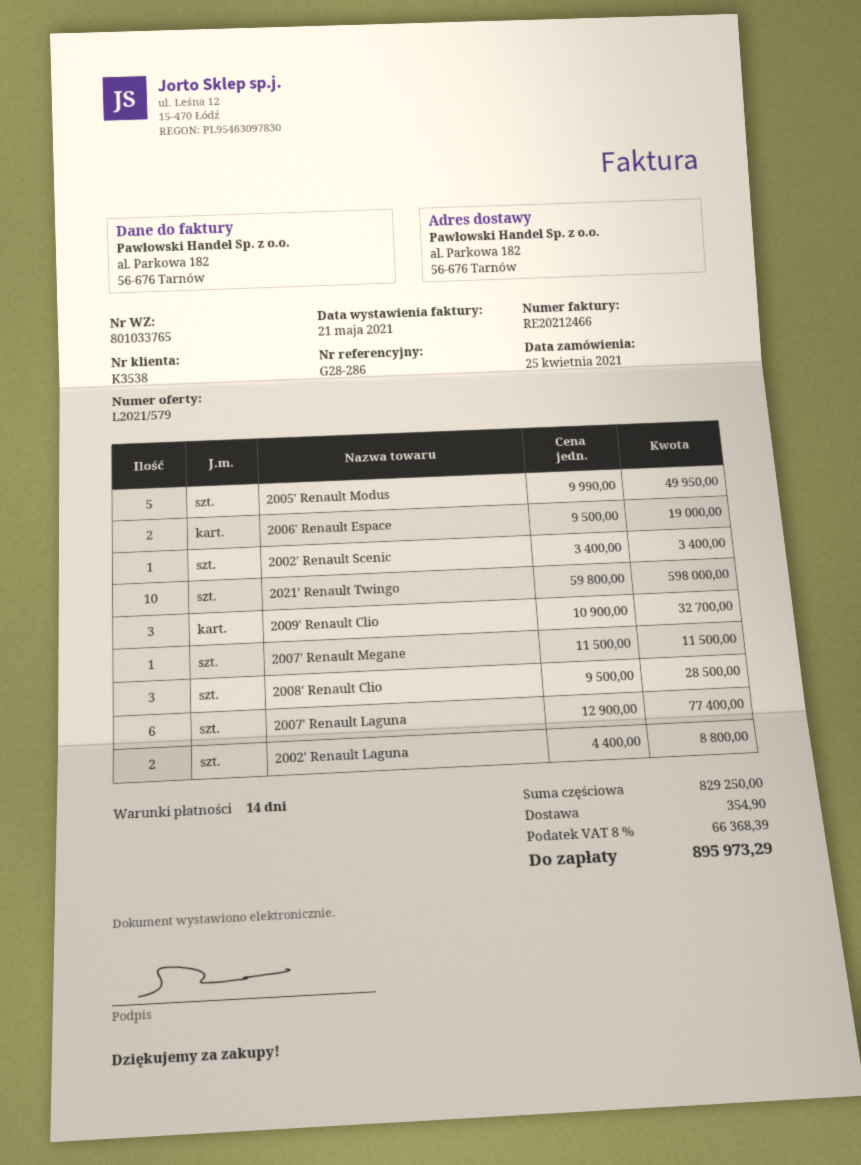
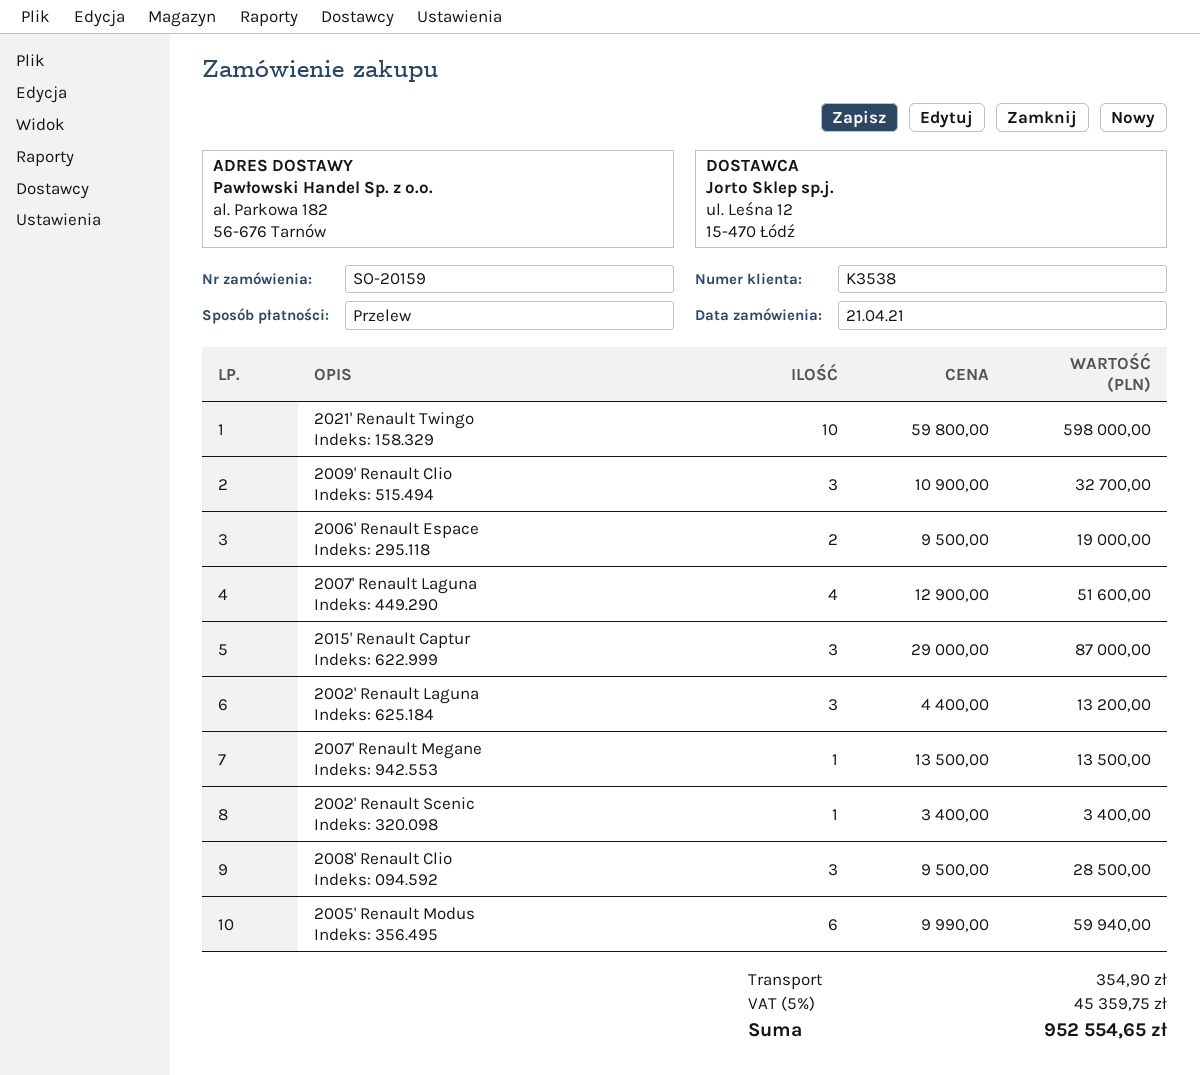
order date: 2021-04-25 -> 2021-04-21
2005' Renault Modus: 5 x 9990.00 = 49950.00 -> 6 x 9990.00 = 59940.00
2007' Renault Megane: 1 x 11500.00 = 11500.00 -> 1 x 13500.00 = 13500.00
2007' Renault Laguna: 6 x 12900.00 = 77400.00 -> 4 x 12900.00 = 51600.00
2002' Renault Laguna: 2 x 4400.00 = 8800.00 -> 3 x 4400.00 = 13200.00
2015' Renault Captur: none -> 3 x 29000.00 = 87000.00
tax: 8% = 66368.39 -> 5% = 45359.75
total: 895973.29 -> 952554.65

